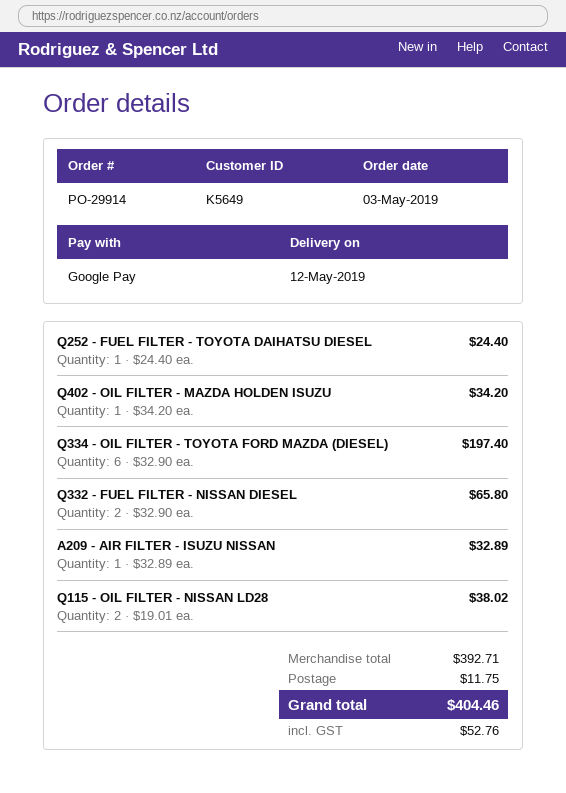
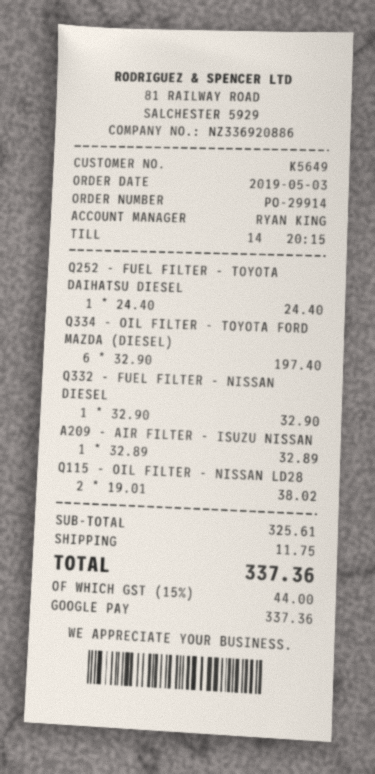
Q402 - OIL FILTER - MAZDA HOLDEN ISUZU: 1 x 34.20 = 34.20 -> none
Q332 - FUEL FILTER - NISSAN DIESEL: 2 x 32.90 = 65.80 -> 1 x 32.90 = 32.90
subtotal: 392.71 -> 325.61
tax: 52.76 -> 44.00
total: 404.46 -> 337.36

